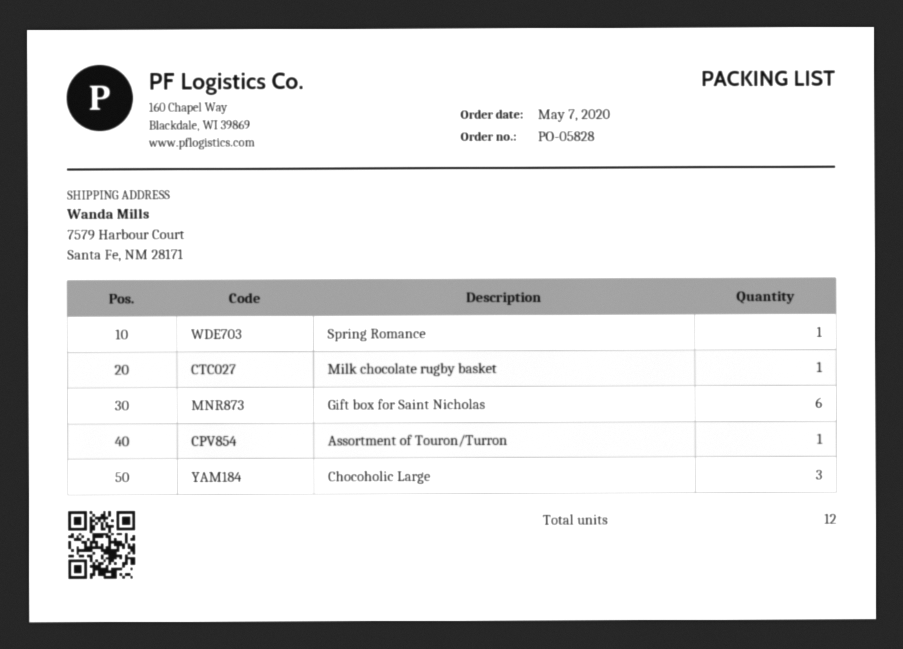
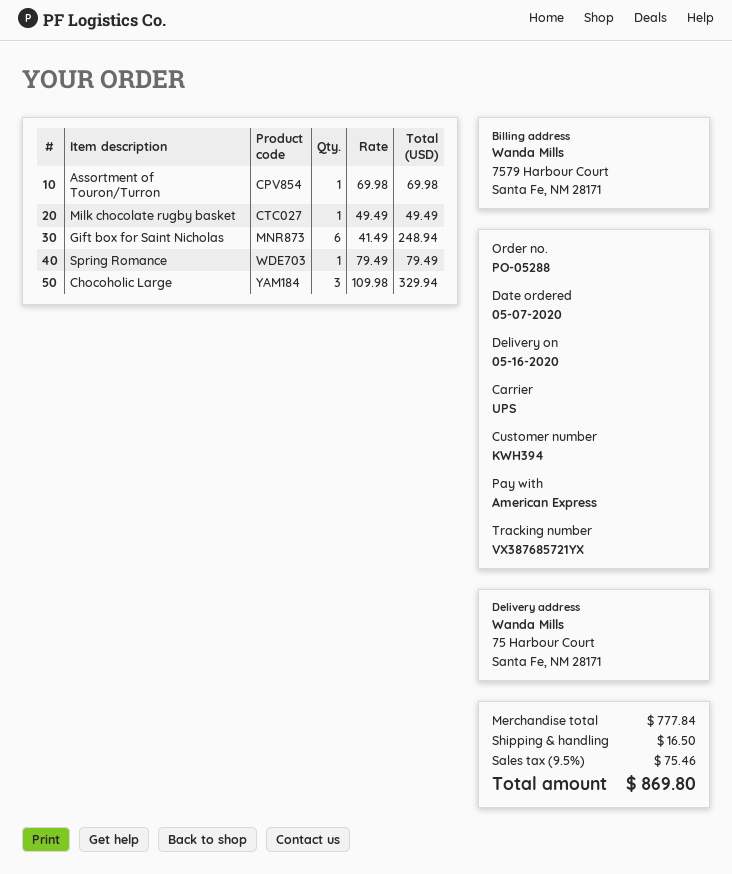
order number: PO-05828 -> PO-05288
ship to: 7579 Harbour Court, Santa Fe, NM 28171 -> 75 Harbour Court, Santa Fe, NM 28171

